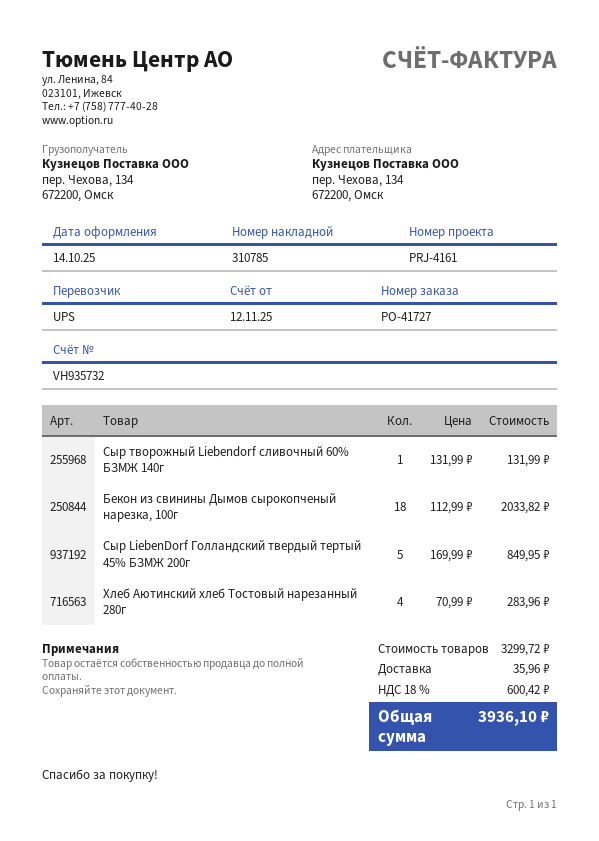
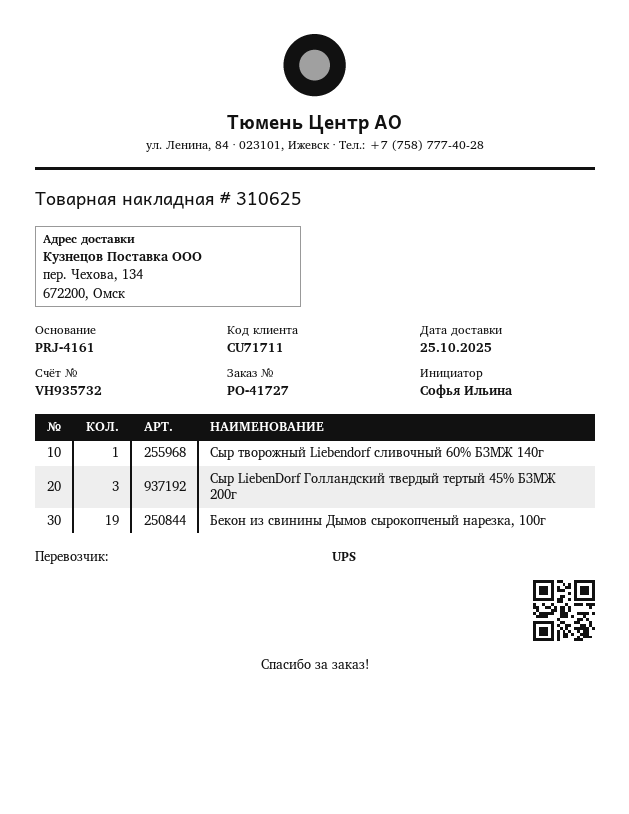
delivery note number: 310785 -> 310625
Бекон из свинины Дымов сырокопченый нарезка, 100г: 18 -> 19
Сыр LiebenDorf Голландский твердый тертый 45% БЗМЖ 200г: 5 -> 3
Хлеб Аютинский хлеб Тостовый нарезанный 280г: 4 -> none

